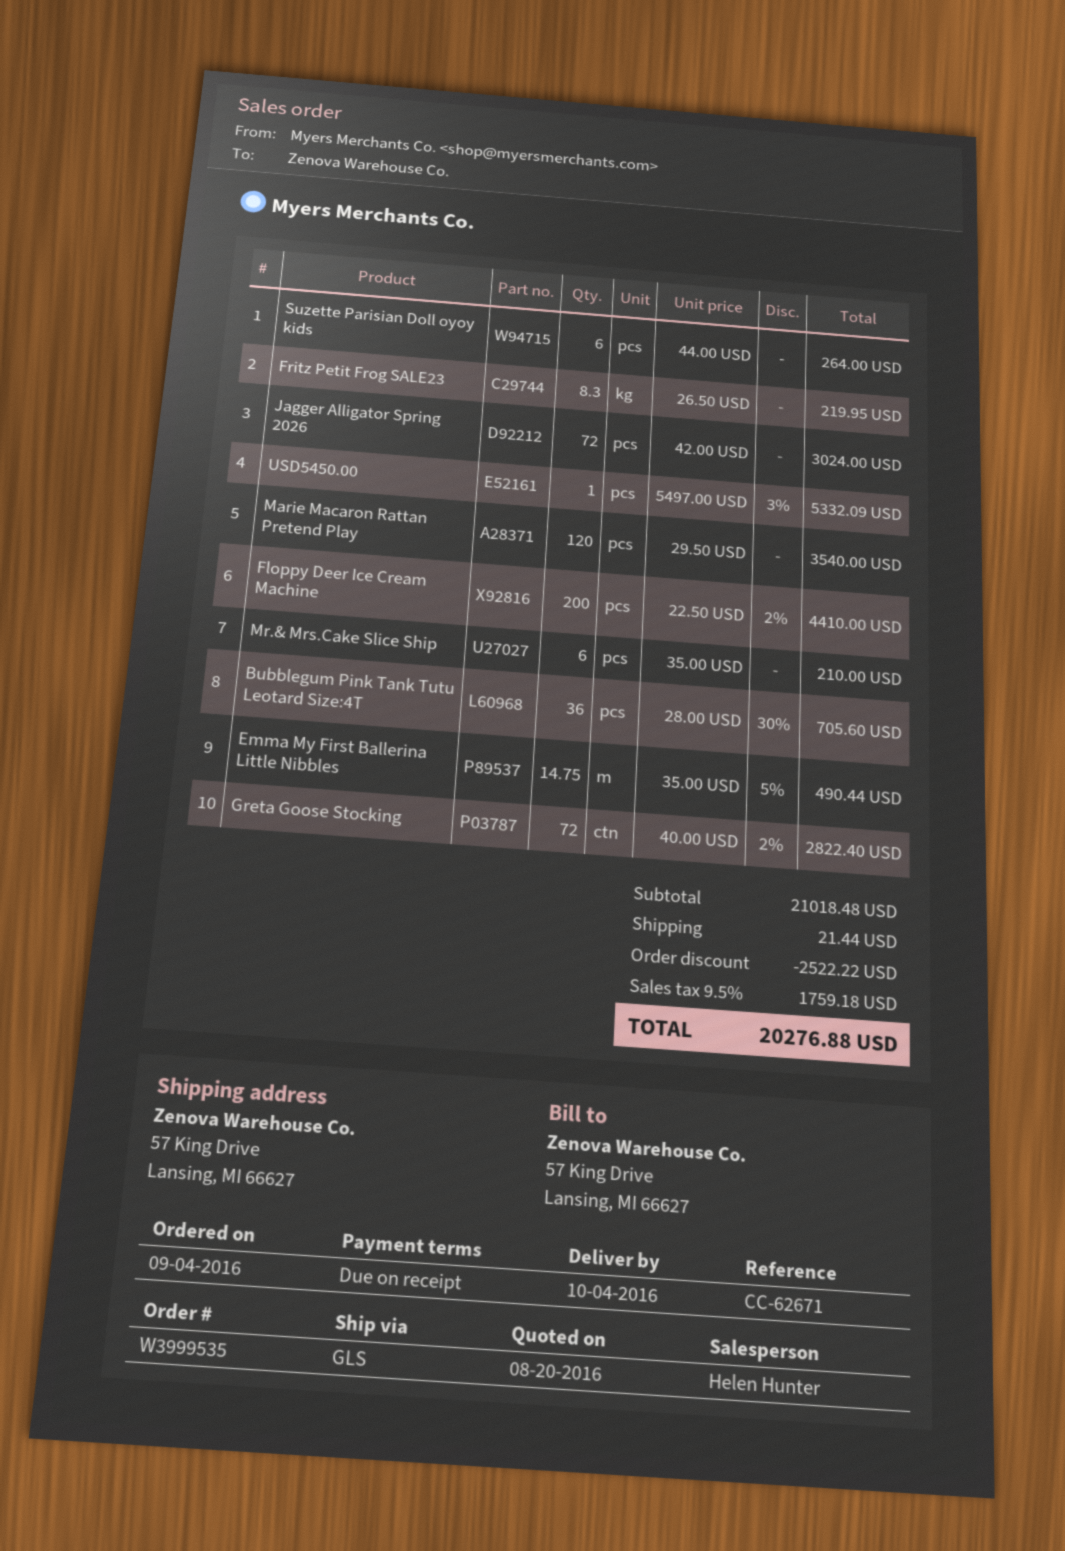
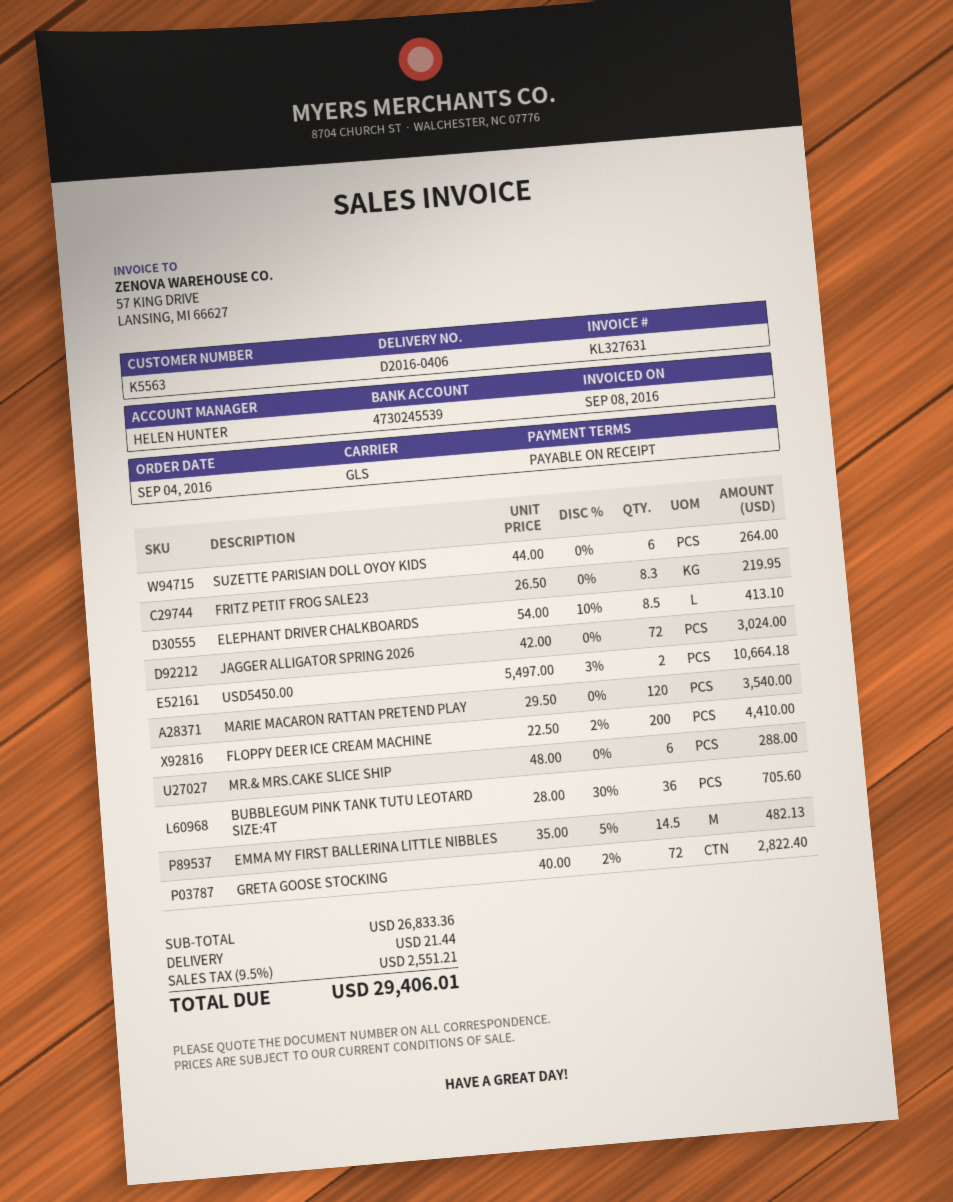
USD5450.00: 1 x 5497.00 - 3% = 5332.09 -> 2 x 5497.00 - 3% = 10664.18
Mr.& Mrs.Cake Slice Ship: 6 x 35.00 = 210.00 -> 6 x 48.00 = 288.00
Emma My First Ballerina Little Nibbles: 14.75 x 35.00 - 5% = 490.44 -> 14.5 x 35.00 - 5% = 482.13
ELEPHANT DRIVER CHALKBOARDS: none -> 8.5 x 54.00 - 10% = 413.10
subtotal: 21018.48 -> 26833.36
discount: 2522.22 -> none
tax: 9.5% = 1759.18 -> 9.5% = 2551.21
total: 20276.88 -> 29406.01

